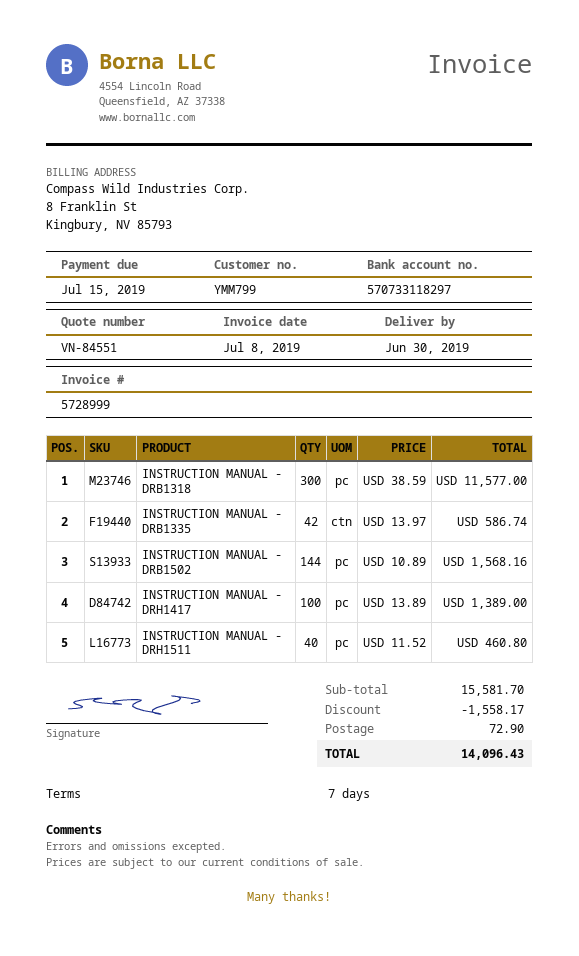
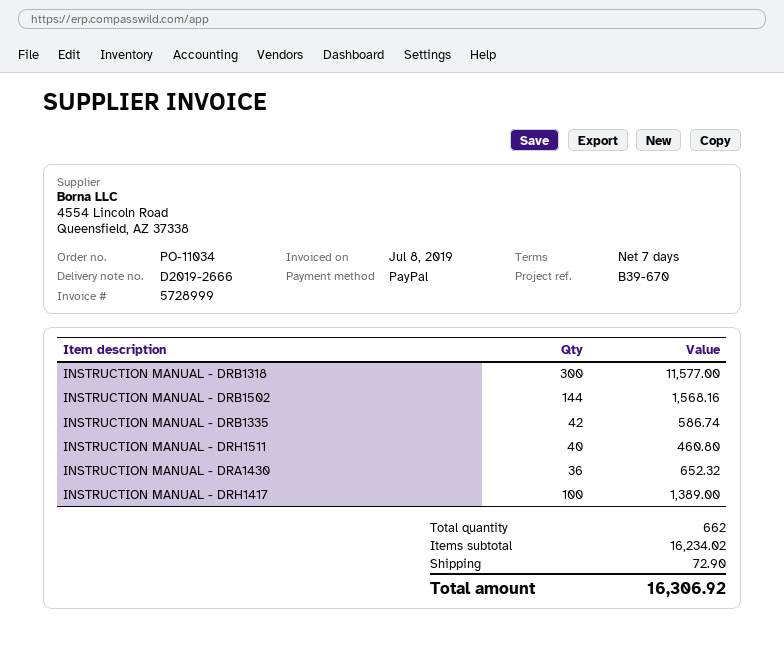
INSTRUCTION MANUAL - DRA1430: none -> 36 for 652.32
subtotal: 15581.70 -> 16234.02
discount: 1558.17 -> none
total: 14096.43 -> 16306.92

